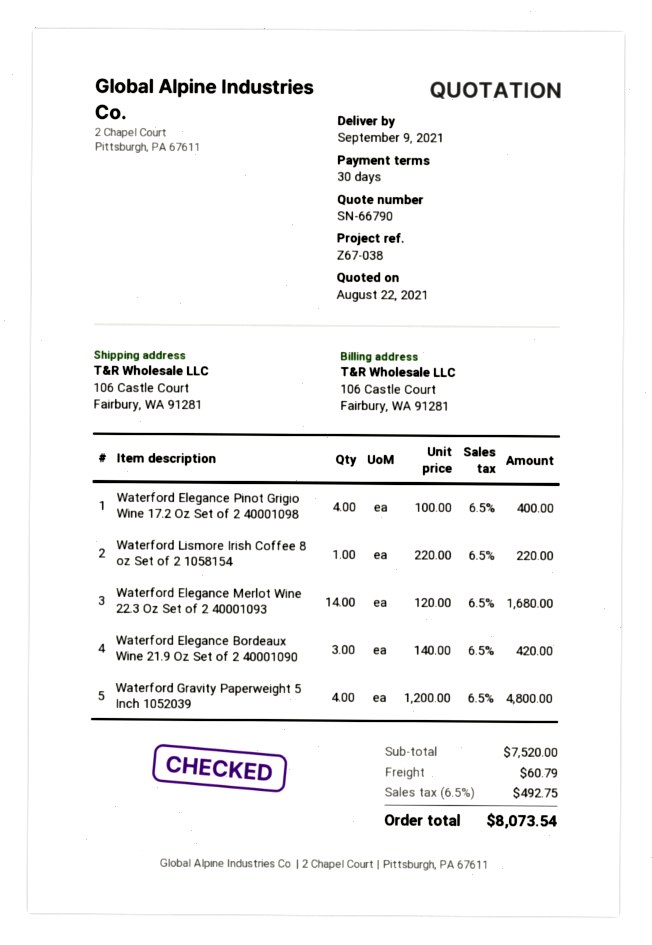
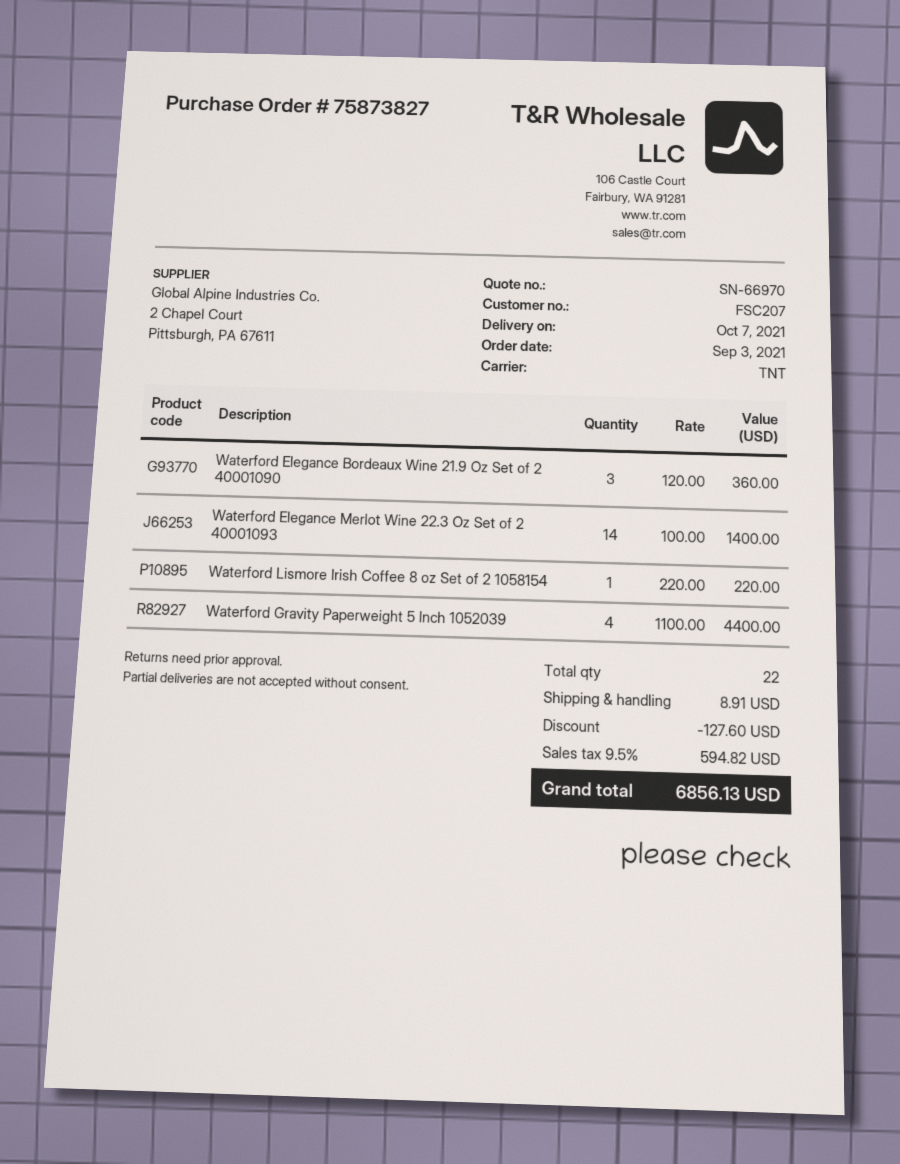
quote number: SN-66790 -> SN-66970
delivery date: 2021-09-09 -> 2021-10-07
Waterford Elegance Pinot Grigio Wine 17.2 Oz Set of 2 40001098: 4 x 100.00 = 400.00 -> none
Waterford Elegance Merlot Wine 22.3 Oz Set of 2 40001093: 14 x 120.00 = 1680.00 -> 14 x 100.00 = 1400.00
Waterford Elegance Bordeaux Wine 21.9 Oz Set of 2 40001090: 3 x 140.00 = 420.00 -> 3 x 120.00 = 360.00
Waterford Gravity Paperweight 5 Inch 1052039: 4 x 1200.00 = 4800.00 -> 4 x 1100.00 = 4400.00
discount: none -> 127.60
shipping: 60.79 -> 8.91
tax: 6.5% = 492.75 -> 9.5% = 594.82
total: 8073.54 -> 6856.13

